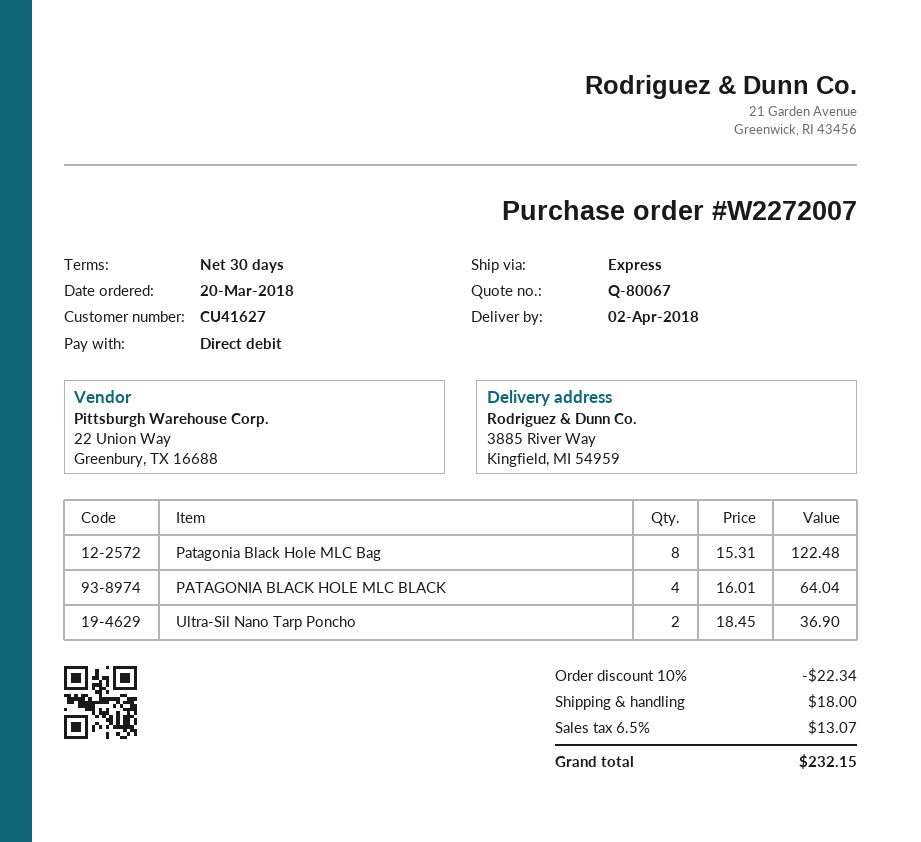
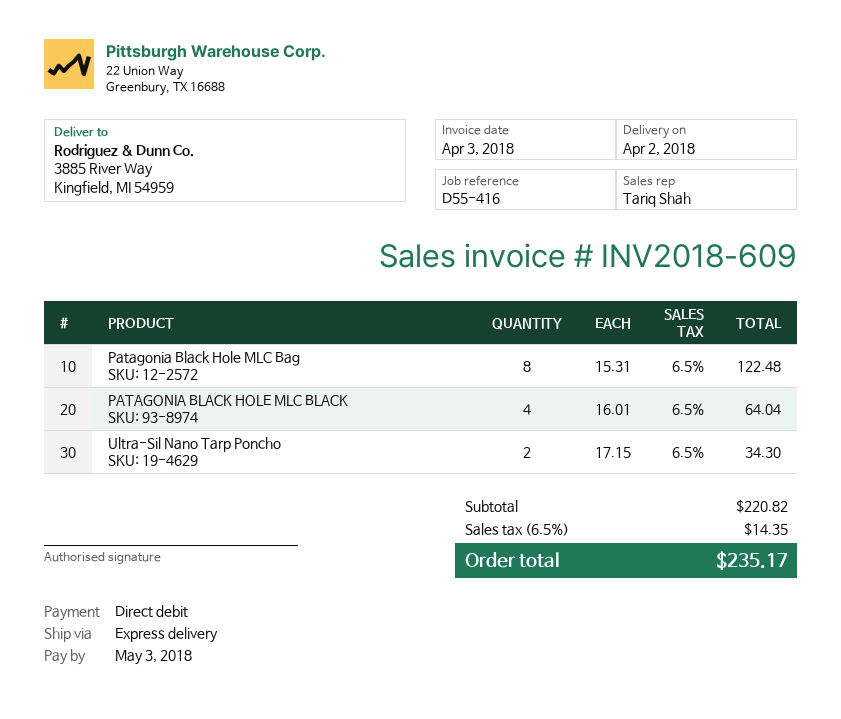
Ultra-Sil Nano Tarp Poncho: 2 x 18.45 = 36.90 -> 2 x 17.15 = 34.30
discount: 10% = 22.34 -> none
shipping: 18.00 -> none
tax: 6.5% = 13.07 -> 6.5% = 14.35
total: 232.15 -> 235.17

